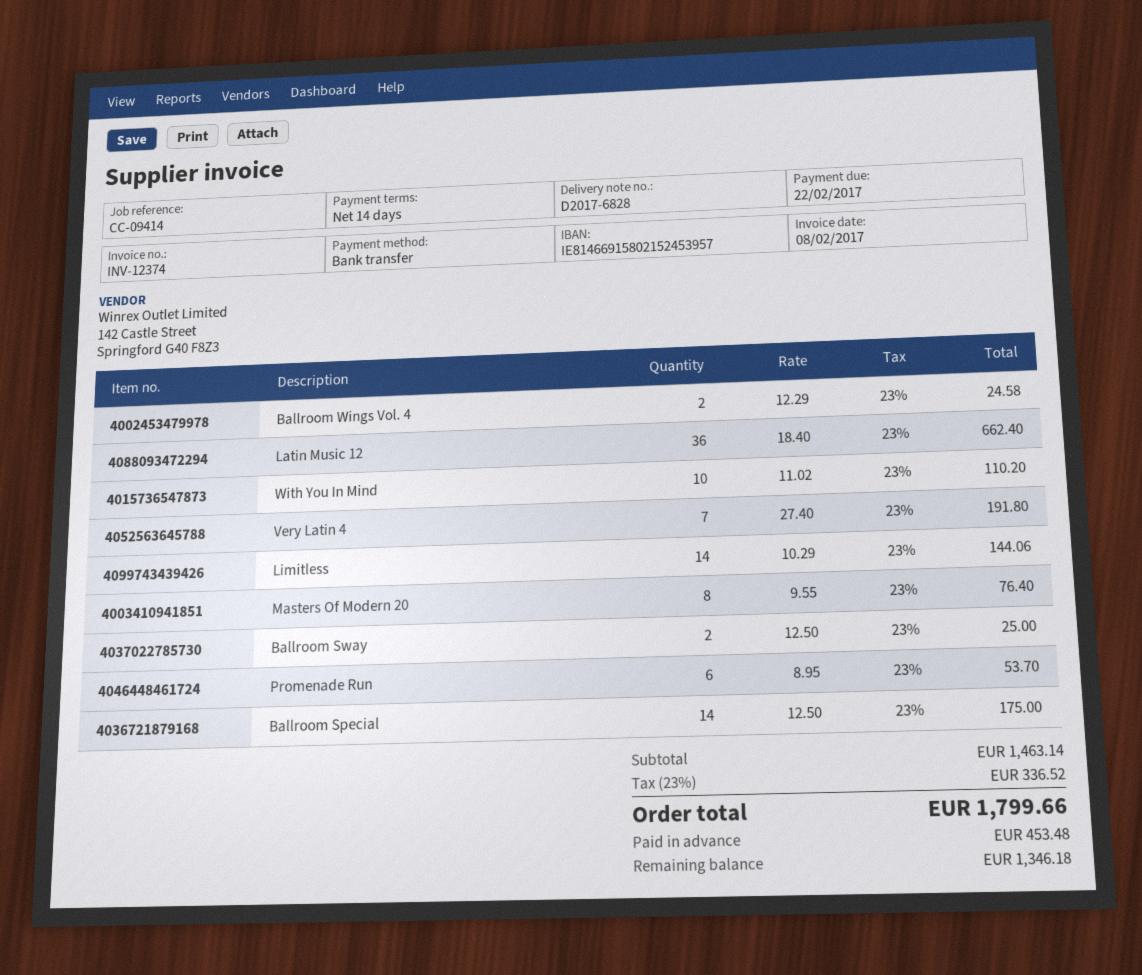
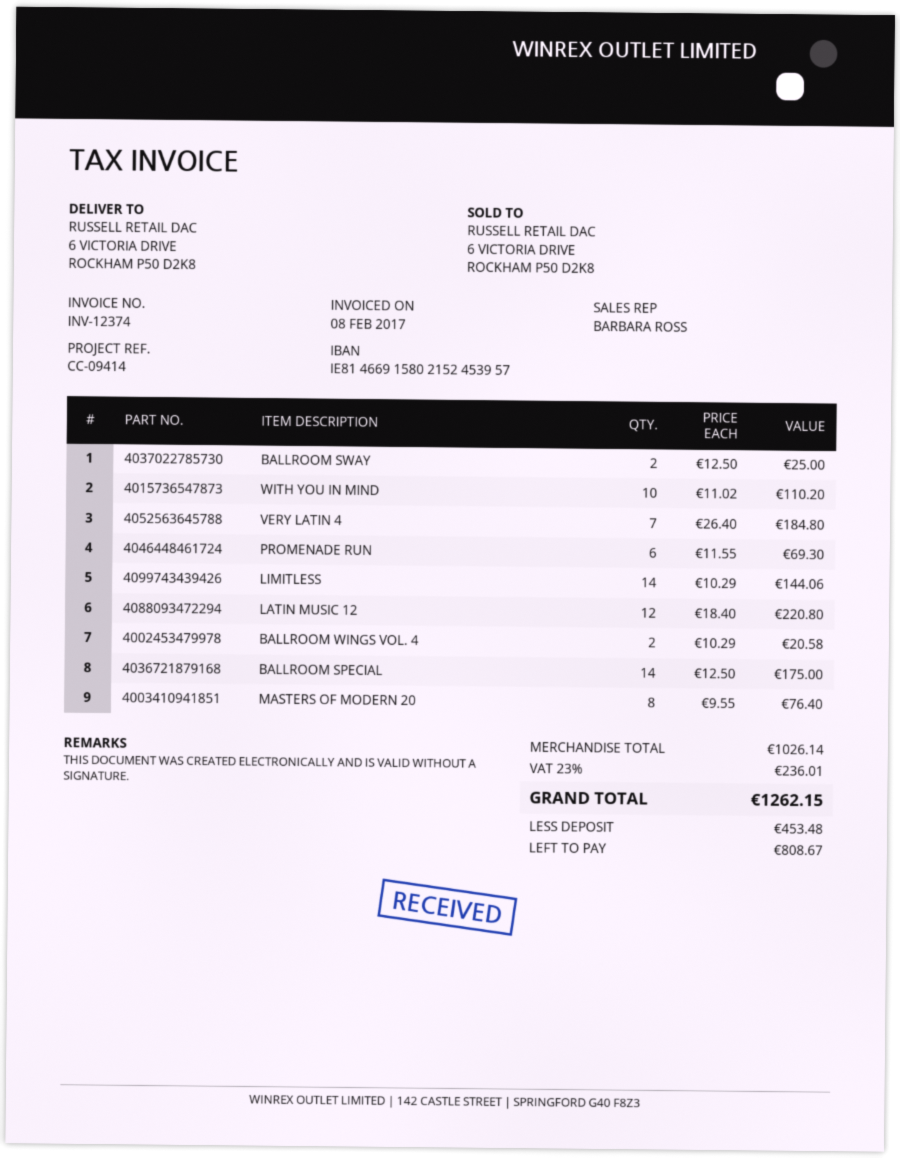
Ballroom Wings Vol. 4: 2 x 12.29 = 24.58 -> 2 x 10.29 = 20.58
Latin Music 12: 36 x 18.40 = 662.40 -> 12 x 18.40 = 220.80
Very Latin 4: 7 x 27.40 = 191.80 -> 7 x 26.40 = 184.80
Promenade Run: 6 x 8.95 = 53.70 -> 6 x 11.55 = 69.30
subtotal: 1463.14 -> 1026.14
tax: 23% = 336.52 -> 23% = 236.01
total: 1799.66 -> 1262.15
balance: 1346.18 -> 808.67

